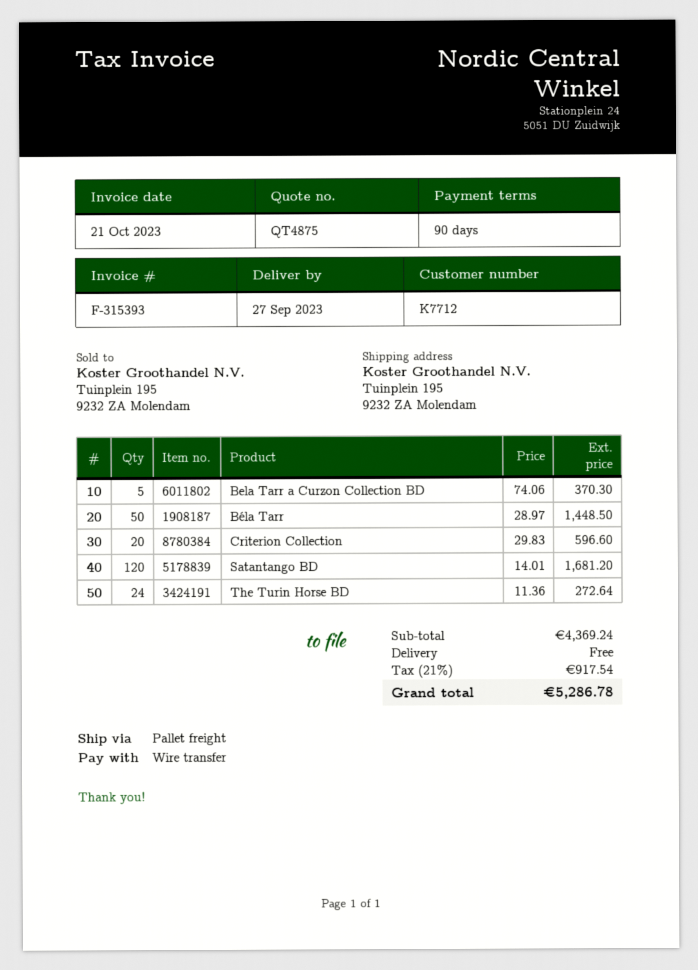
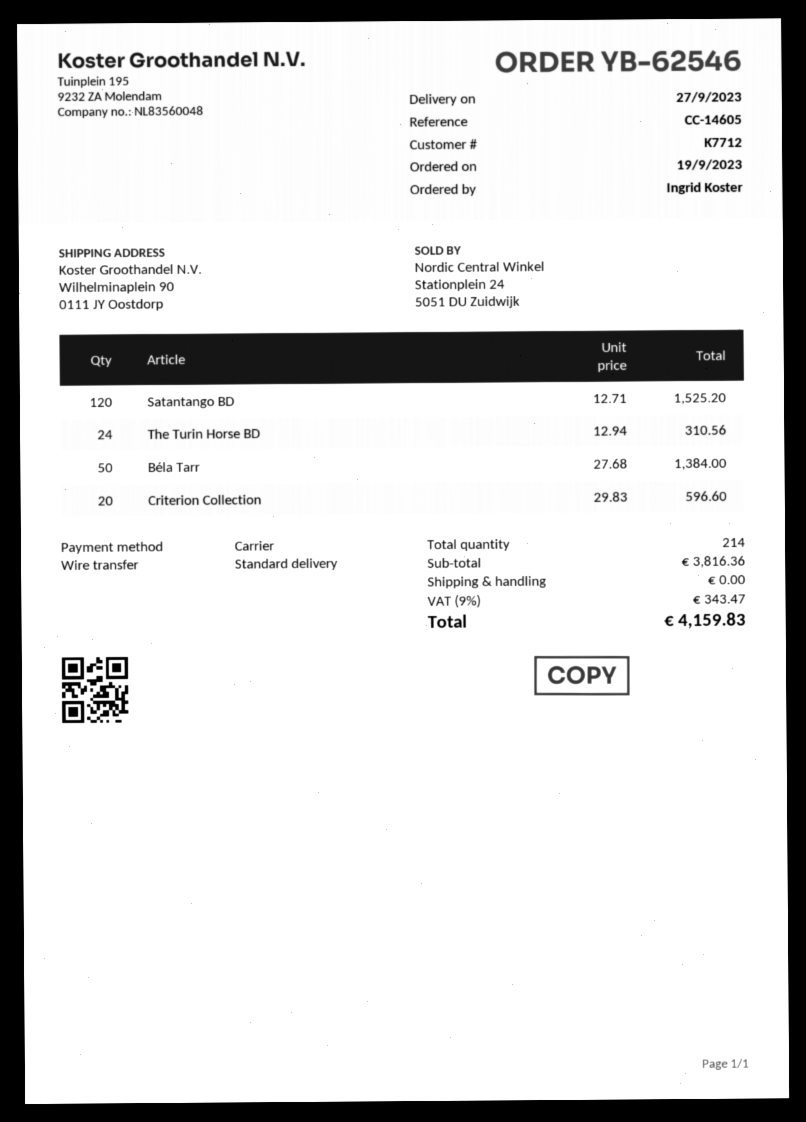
shipping method: pallet freight -> standard
ship to: Tuinplein 195, 9232 ZA Molendam -> Wilhelminaplein 90, 0111 JY Oostdorp
Bela Tarr a Curzon Collection BD: 5 x 74.06 = 370.30 -> none
Béla Tarr: 50 x 28.97 = 1448.50 -> 50 x 27.68 = 1384.00
Satantango BD: 120 x 14.01 = 1681.20 -> 120 x 12.71 = 1525.20
The Turin Horse BD: 24 x 11.36 = 272.64 -> 24 x 12.94 = 310.56
subtotal: 4369.24 -> 3816.36
tax: 21% = 917.54 -> 9% = 343.47
total: 5286.78 -> 4159.83

